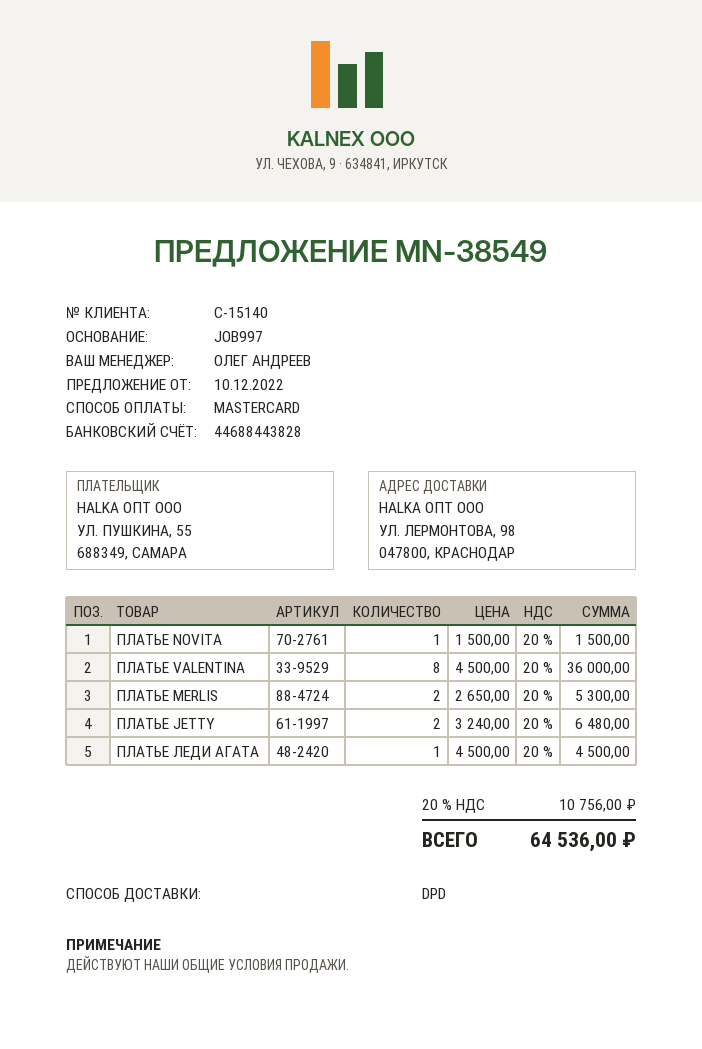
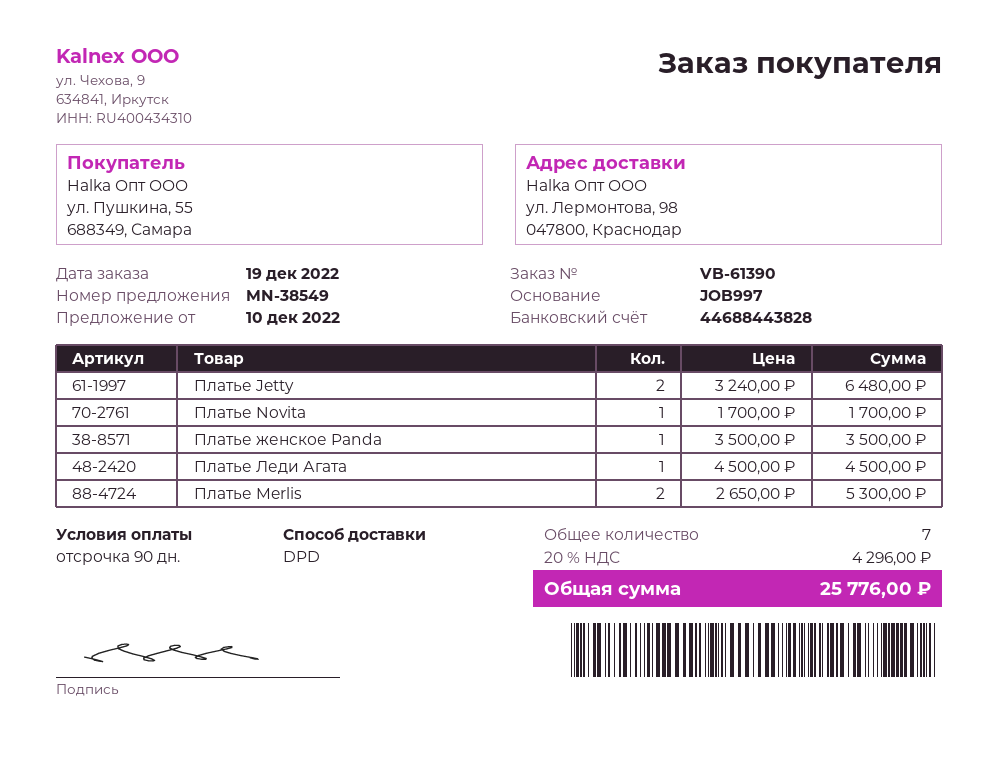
ПЛАТЬЕ NOVITA: 1 x 1500.00 = 1500.00 -> 1 x 1700.00 = 1700.00
ПЛАТЬЕ VALENTINA: 8 x 4500.00 = 36000.00 -> none
Платье женское Panda: none -> 1 x 3500.00 = 3500.00
tax: 20% = 10756.00 -> 20% = 4296.00
total: 64536.00 -> 25776.00

